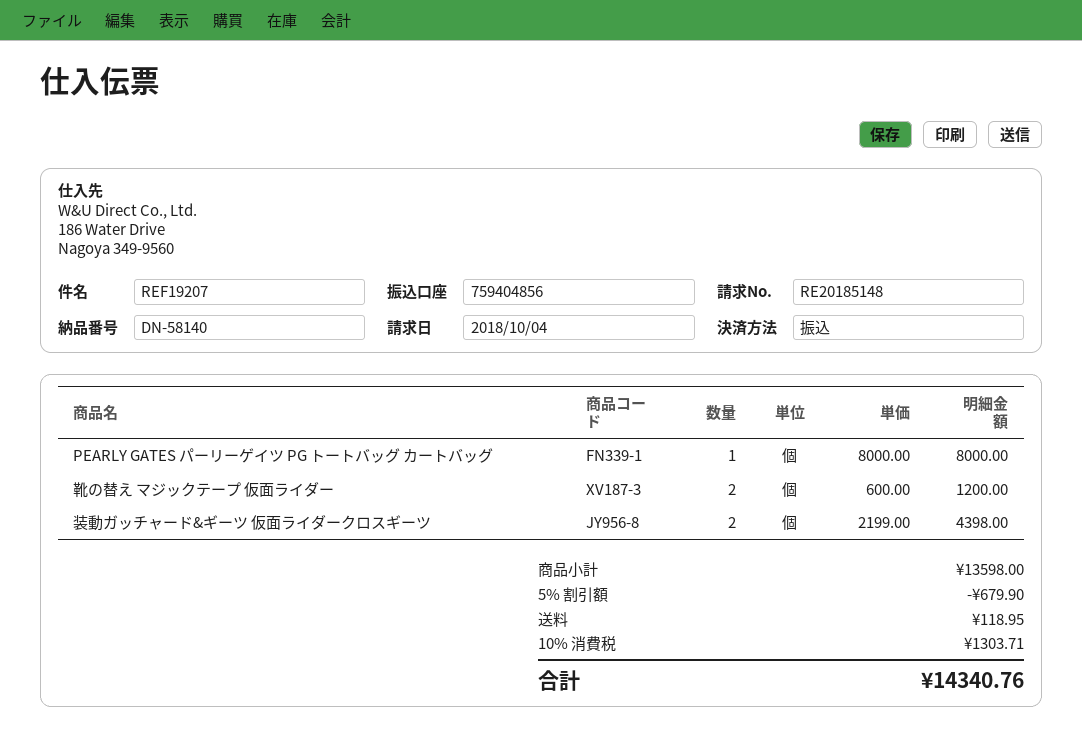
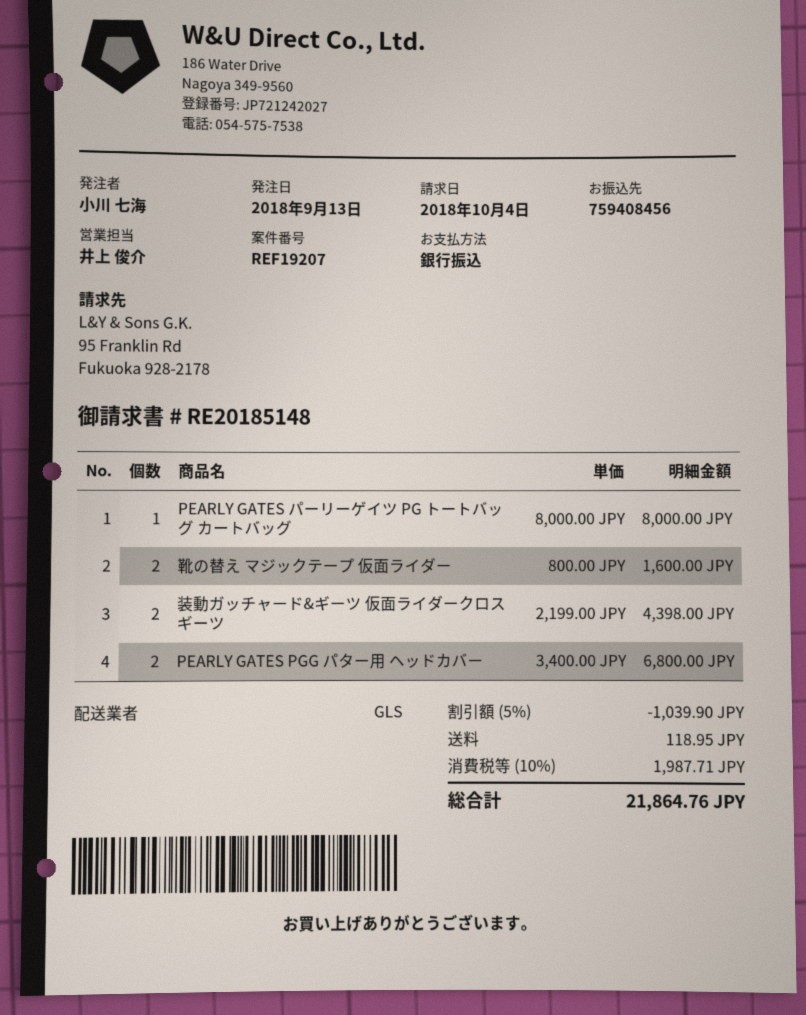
bank account: 759404856 -> 759408456
靴の替え マジックテープ 仮面ライダー: 2 x 600.00 = 1200.00 -> 2 x 800.00 = 1600.00
PEARLY GATES PGG パター用 ヘッドカバー: none -> 2 x 3400.00 = 6800.00
discount: 5% = 679.90 -> 5% = 1039.90
tax: 10% = 1303.71 -> 10% = 1987.71
total: 14340.76 -> 21864.76

